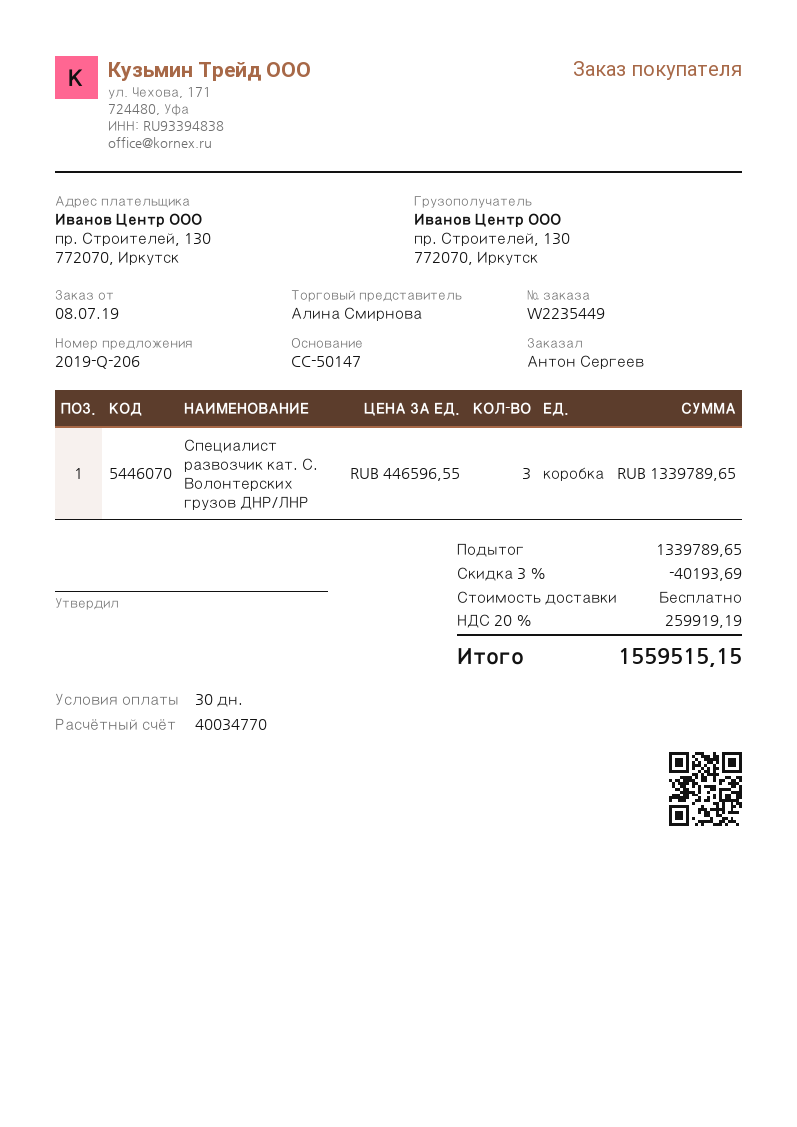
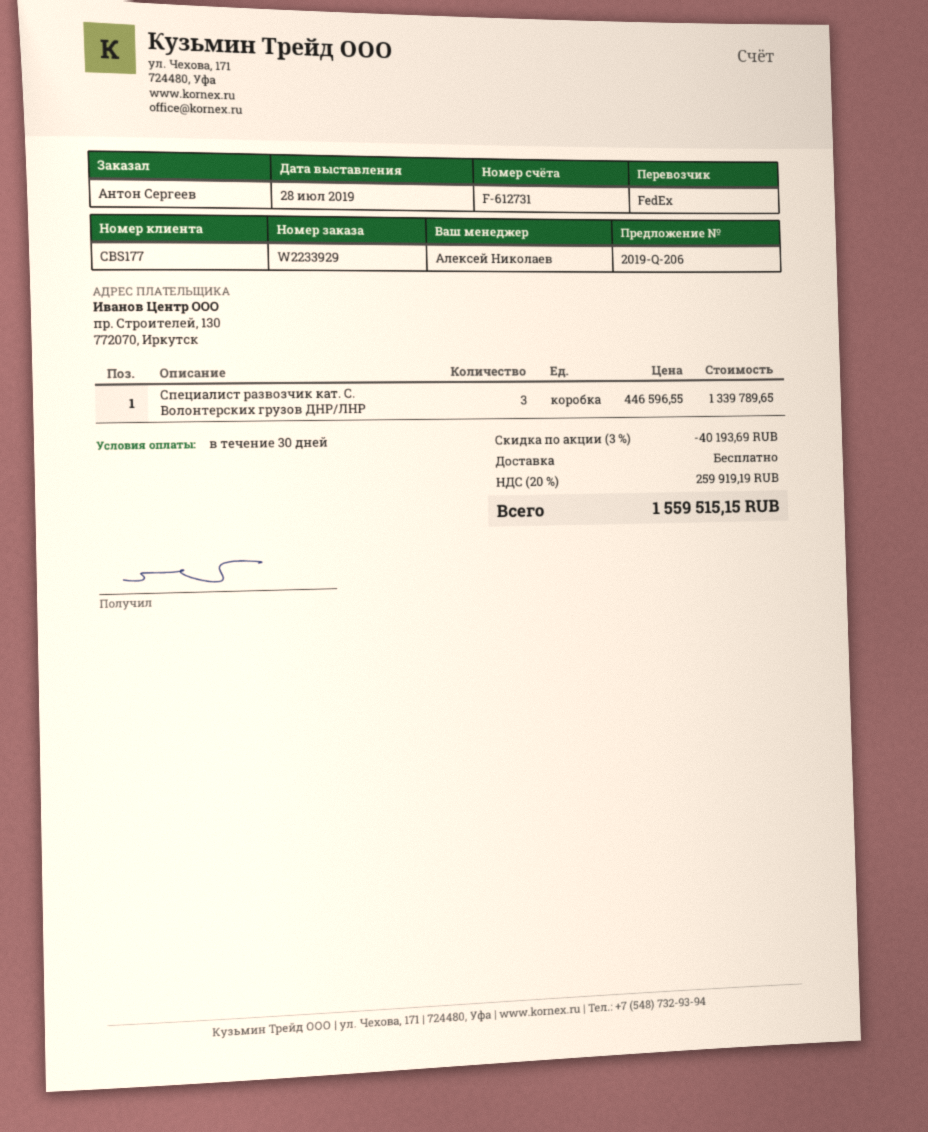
order number: W2235449 -> W2233929
sales rep: Алина Смирнова -> Алексей Николаев

